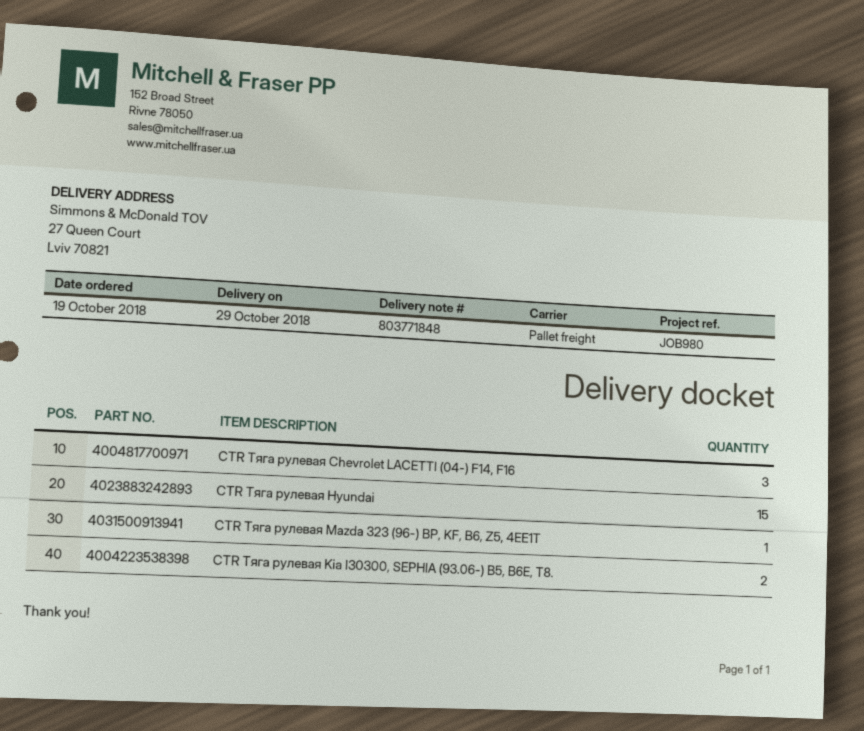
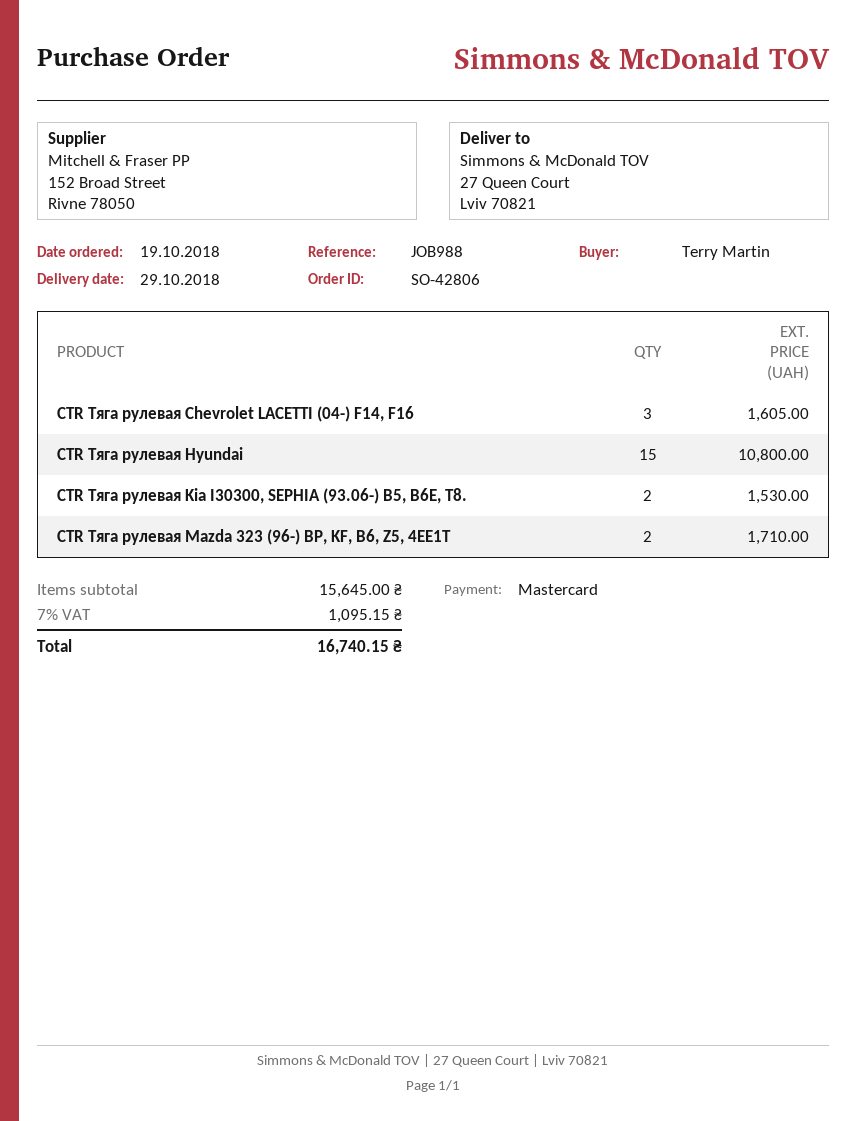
reference: JOB980 -> JOB988
CTR Тяга рулевая Mazda 323 (96-) BP, KF, B6, Z5, 4EE1T: 1 -> 2

